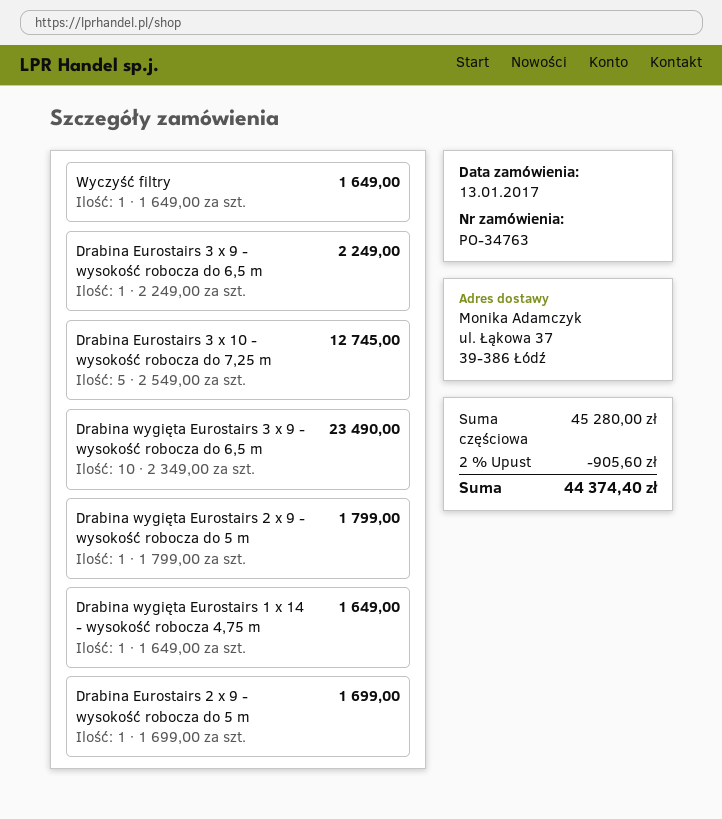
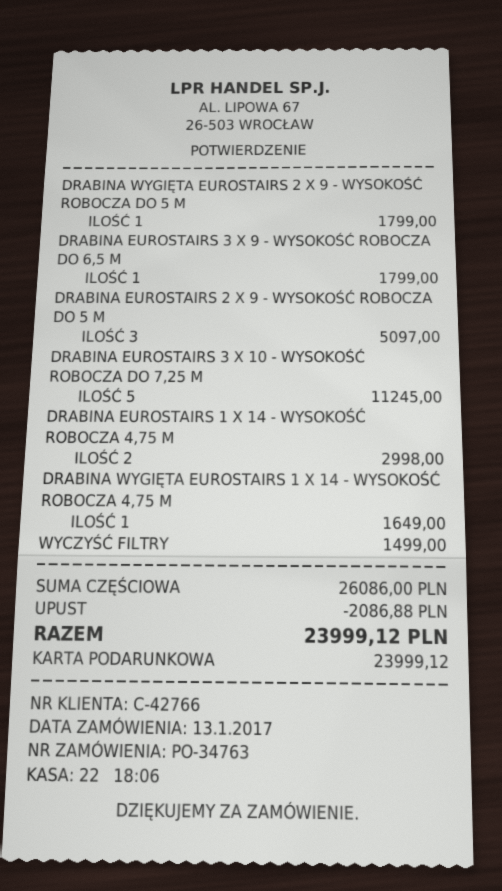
Wyczyść filtry: 1 for 1649.00 -> 1 for 1499.00
Drabina Eurostairs 3 x 9 - wysokość robocza do 6,5 m: 1 for 2249.00 -> 1 for 1799.00
Drabina Eurostairs 3 x 10 - wysokość robocza do 7,25 m: 5 for 12745.00 -> 5 for 11245.00
Drabina wygięta Eurostairs 3 x 9 - wysokość robocza do 6,5 m: 10 for 23490.00 -> none
Drabina Eurostairs 2 x 9 - wysokość robocza do 5 m: 1 for 1699.00 -> 3 for 5097.00
DRABINA EUROSTAIRS 1 X 14 - WYSOKOŚĆ ROBOCZA 4,75 M: none -> 2 for 2998.00
subtotal: 45280.00 -> 26086.00
discount: 905.60 -> 2086.88
total: 44374.40 -> 23999.12

